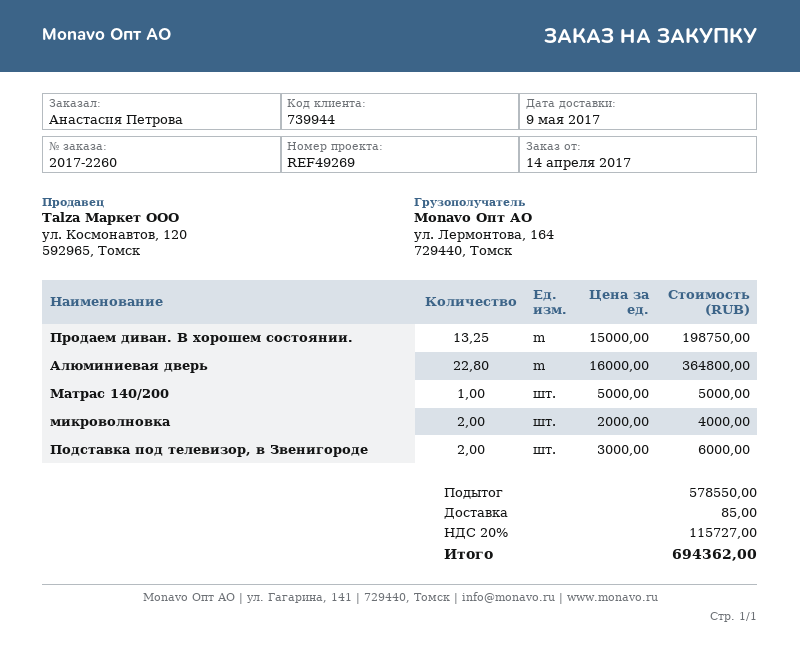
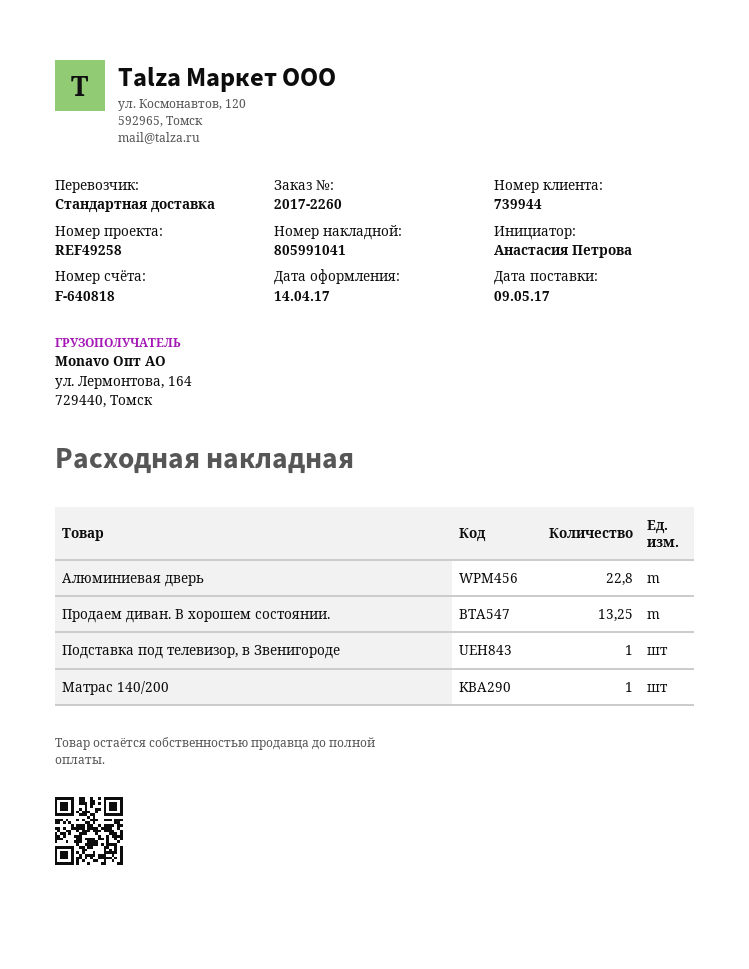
reference: REF49269 -> REF49258
микроволновка: 2 -> none
Подставка под телевизор, в Звенигороде: 2 -> 1

